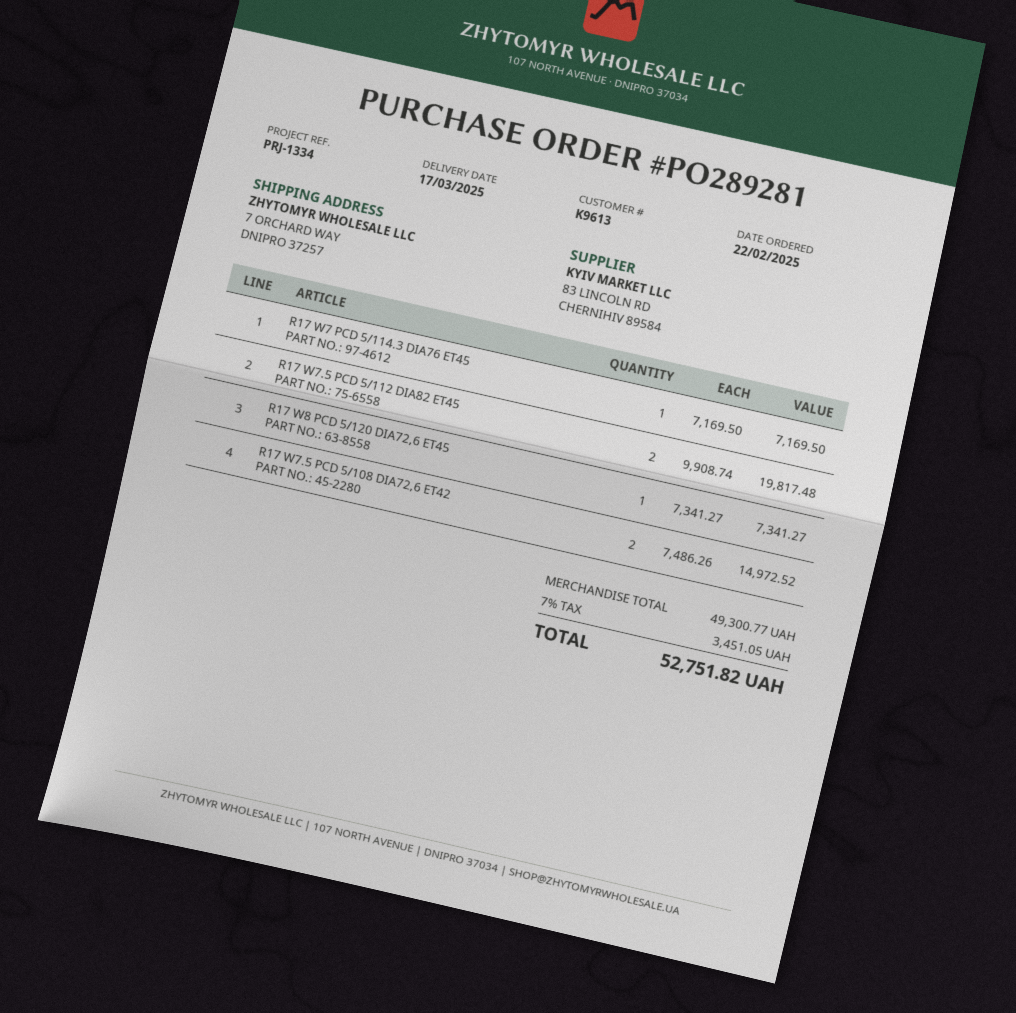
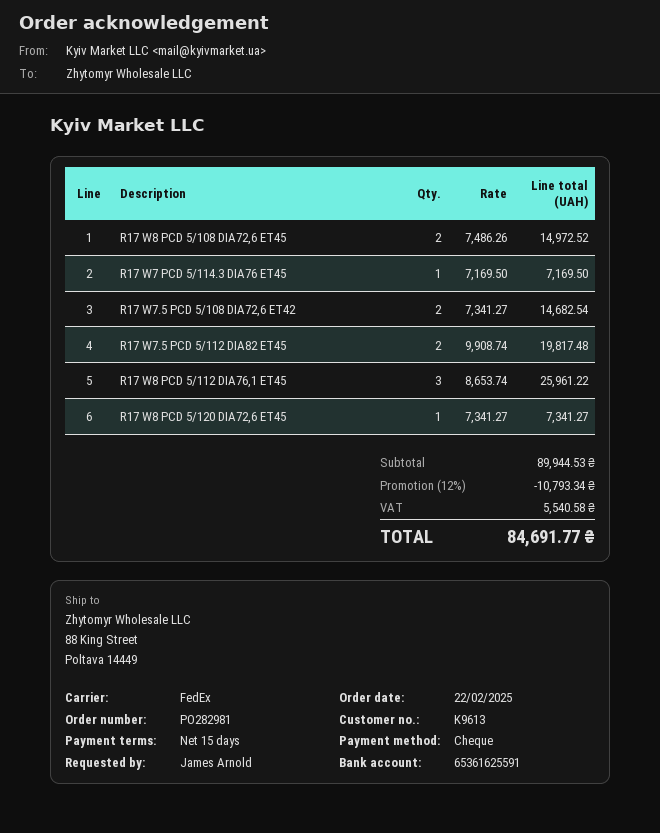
order number: PO289281 -> PO282981
ship to: 7 ORCHARD WAY, DNIPRO 37257 -> 88 King Street, Poltava 14449
R17 W7.5 PCD 5/108 DIA72,6 ET42: 2 x 7486.26 = 14972.52 -> 2 x 7341.27 = 14682.54
R17 W8 PCD 5/108 DIA72,6 ET45: none -> 2 x 7486.26 = 14972.52
R17 W8 PCD 5/112 DIA76,1 ET45: none -> 3 x 8653.74 = 25961.22
subtotal: 49300.77 -> 89944.53
discount: none -> 12% = 10793.34
tax: 3451.05 -> 5540.58
total: 52751.82 -> 84691.77

